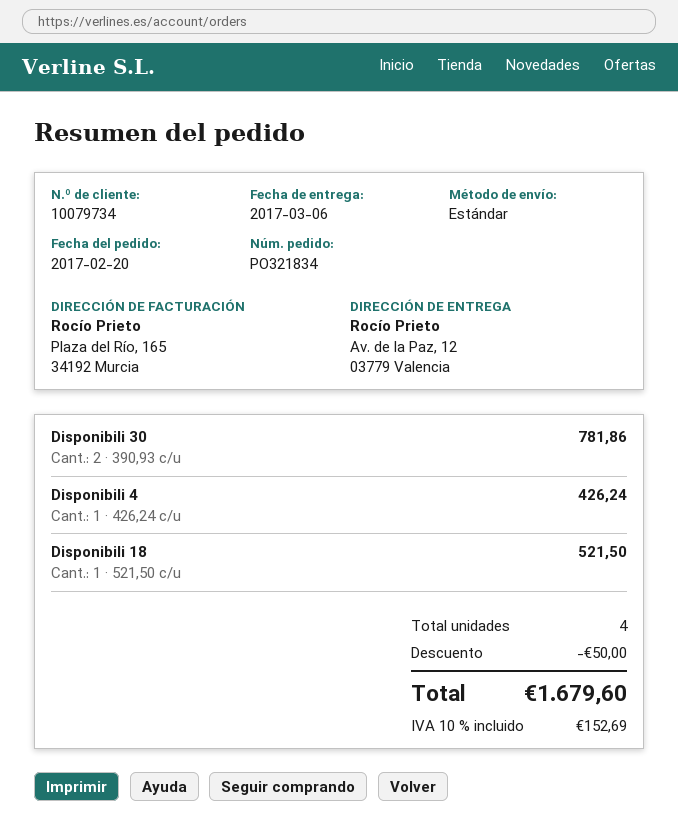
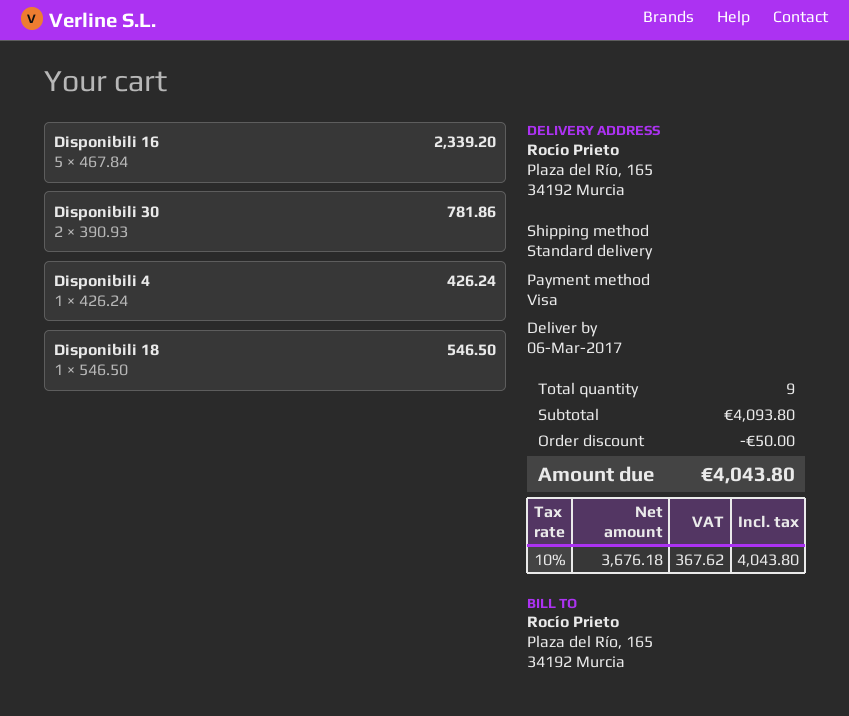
ship to: Av. de la Paz, 12, 03779 Valencia -> Plaza del Río, 165, 34192 Murcia
Disponibili 18: 1 x 521.50 = 521.50 -> 1 x 546.50 = 546.50
Disponibili 16: none -> 5 x 467.84 = 2339.20
total quantity: 4 -> 9
tax: 10% = 152.69 -> 10% = 367.62
total: 1679.60 -> 4043.80

